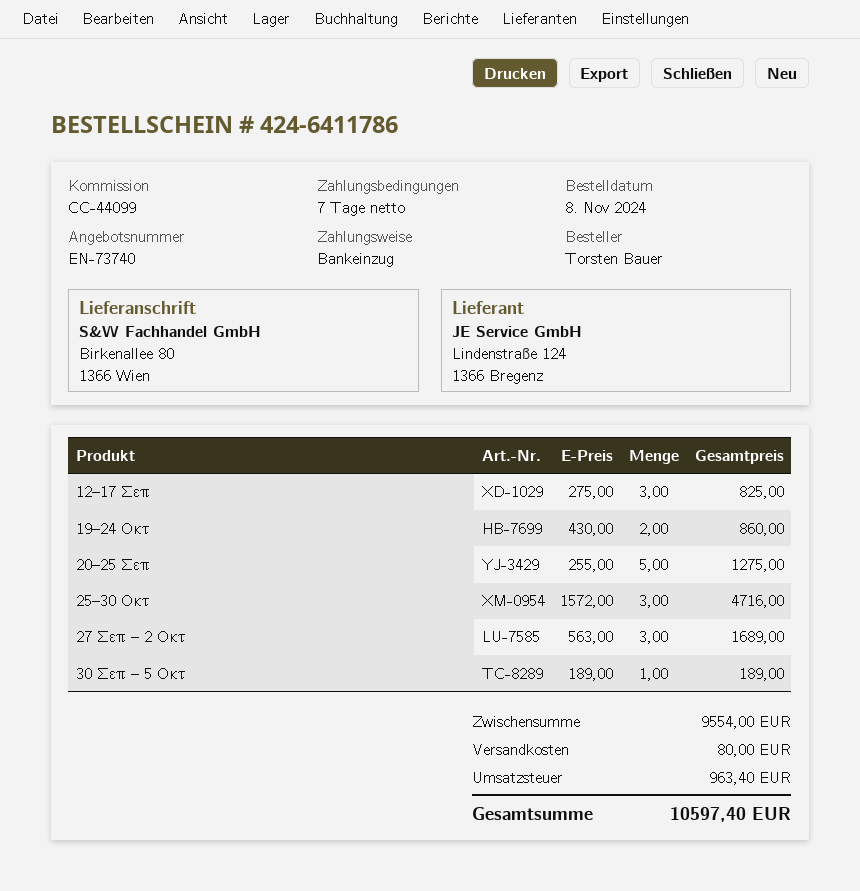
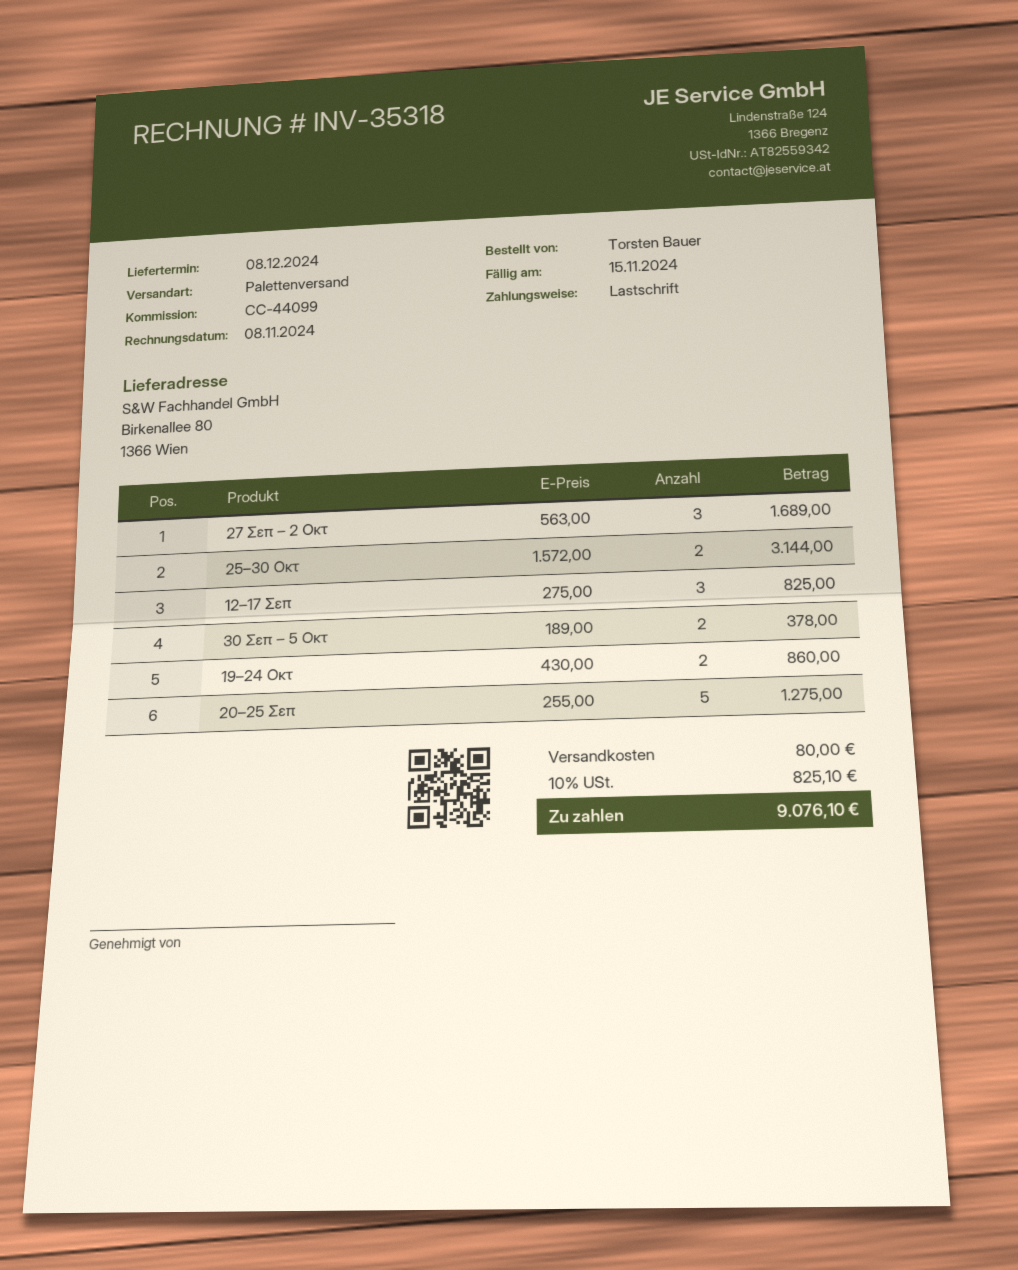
25–30 Οκτ: 3 x 1572.00 = 4716.00 -> 2 x 1572.00 = 3144.00
30 Σεπ – 5 Οκτ: 1 x 189.00 = 189.00 -> 2 x 189.00 = 378.00
tax: 963.40 -> 825.10
total: 10597.40 -> 9076.10

